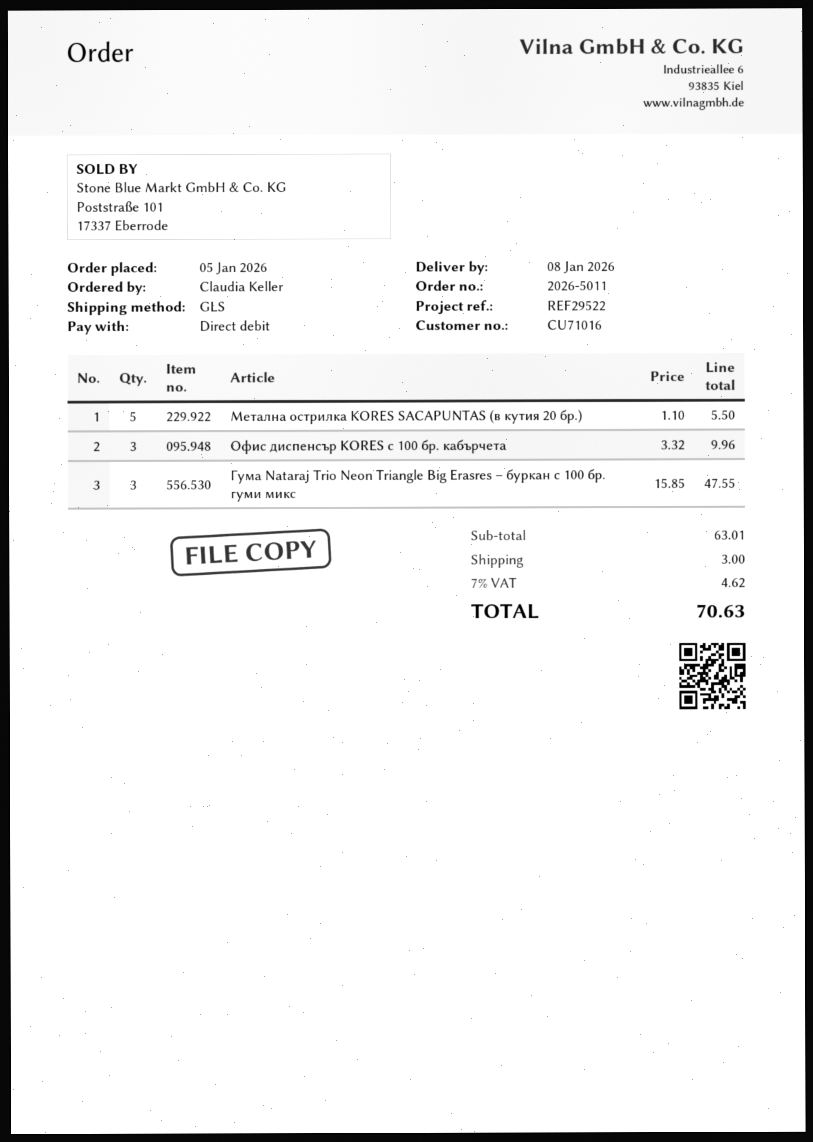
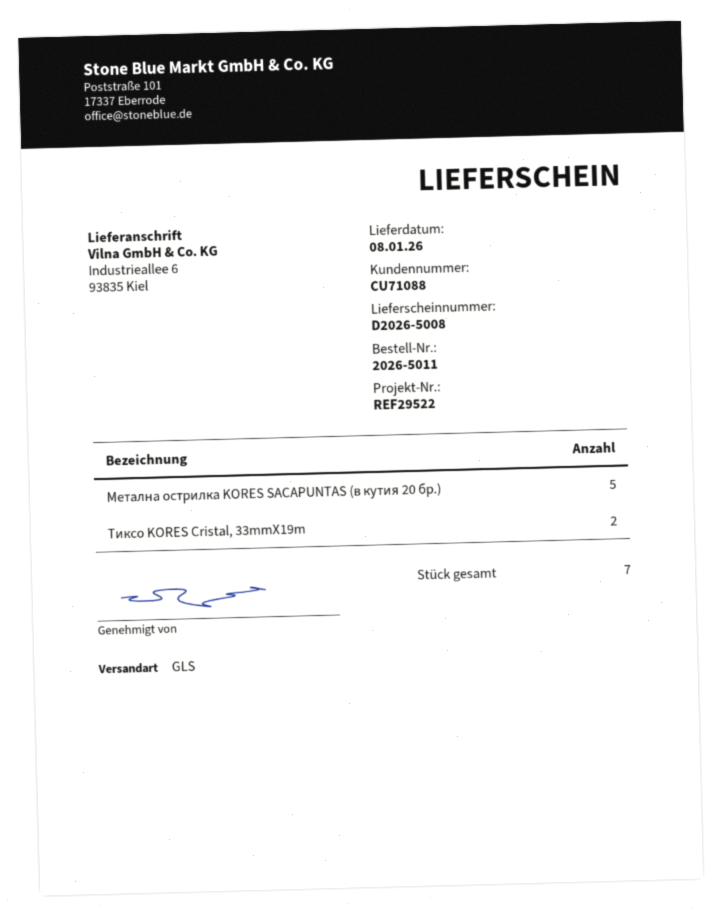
customer number: CU71016 -> CU71088
Офис диспенсър KORES с 100 бр. кабърчета: 3 -> none
Гума Nataraj Trio Neon Triangle Big Erasres – буркан с 100 бр. гуми микс: 3 -> none
Тиксо KORES Cristal, 33mmХ19m: none -> 2

